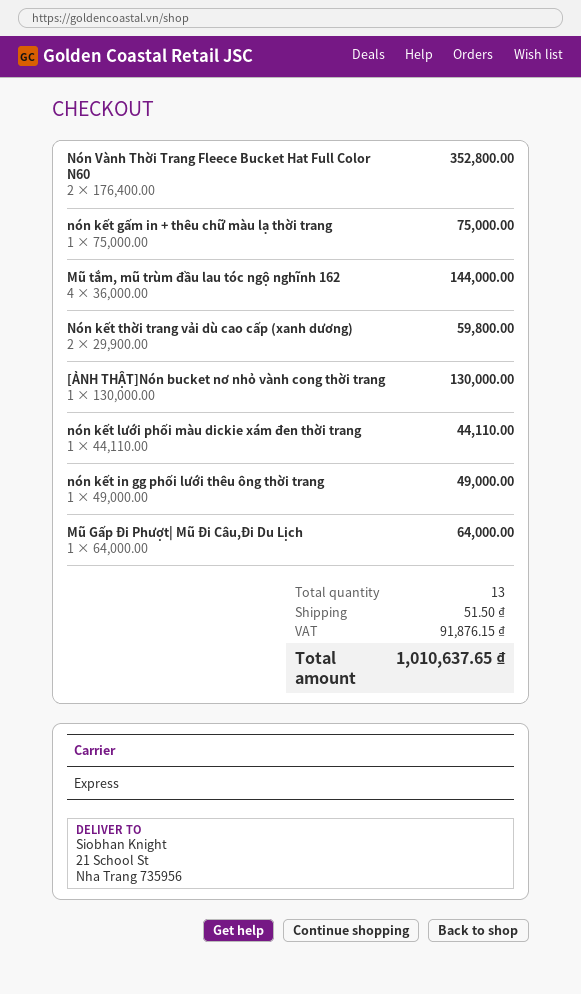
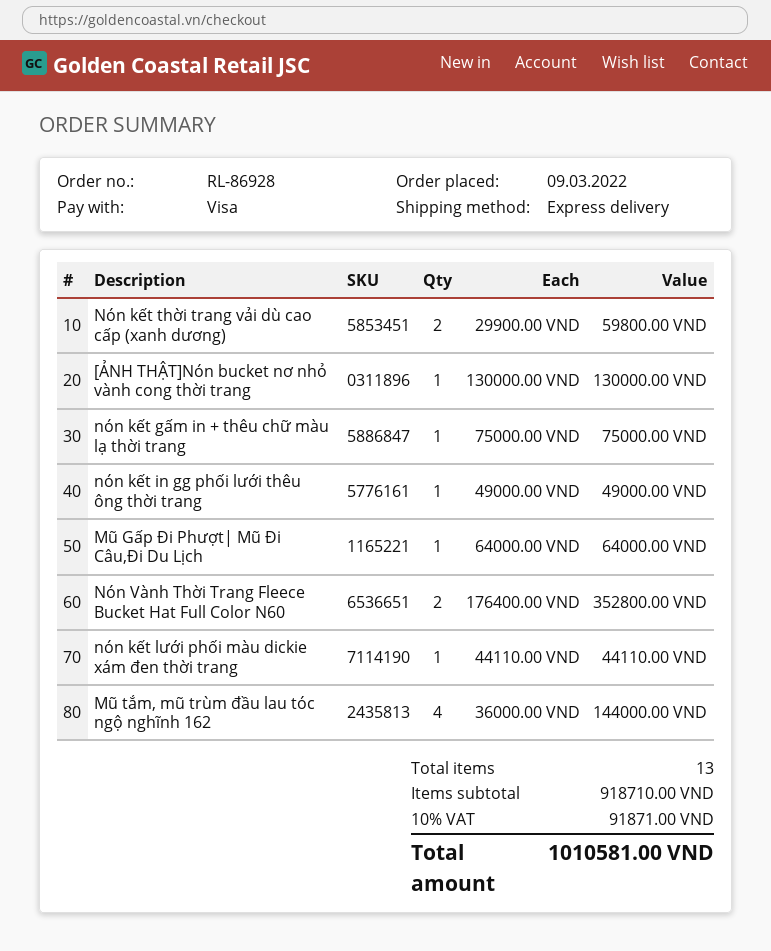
shipping: 51.50 -> none
tax: 91876.15 -> 91871.00
total: 1010637.65 -> 1010581.00

